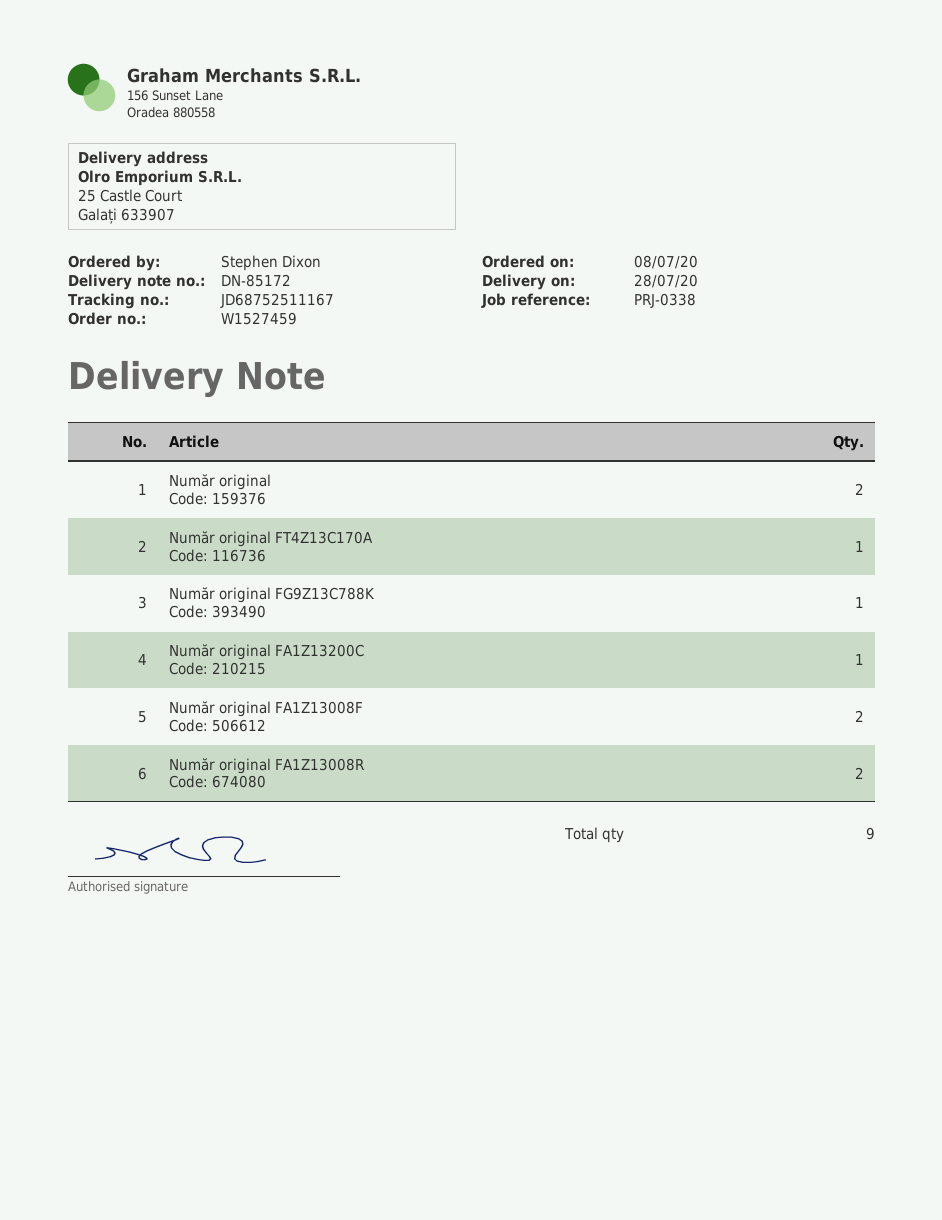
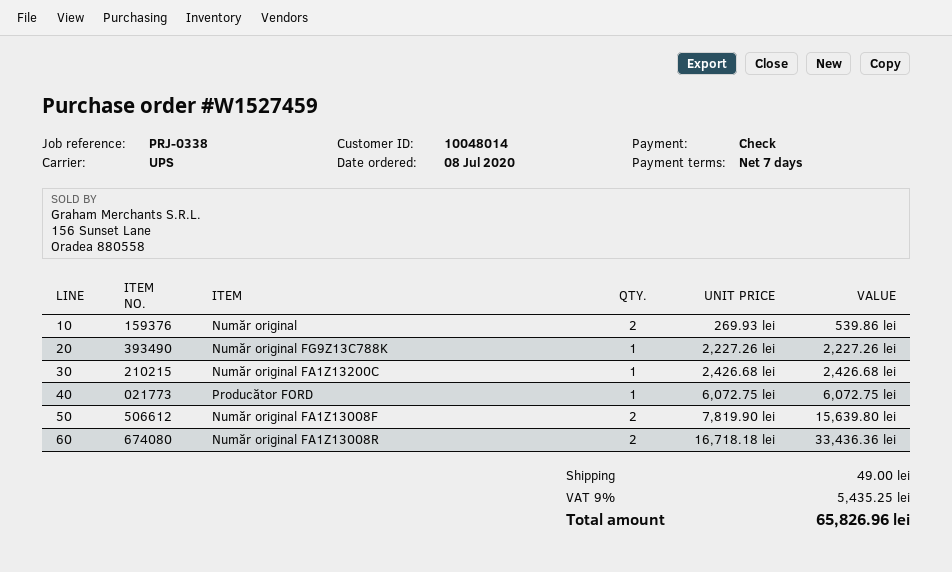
Număr original FT4Z13C170A: 1 -> none
Producător FORD: none -> 1

